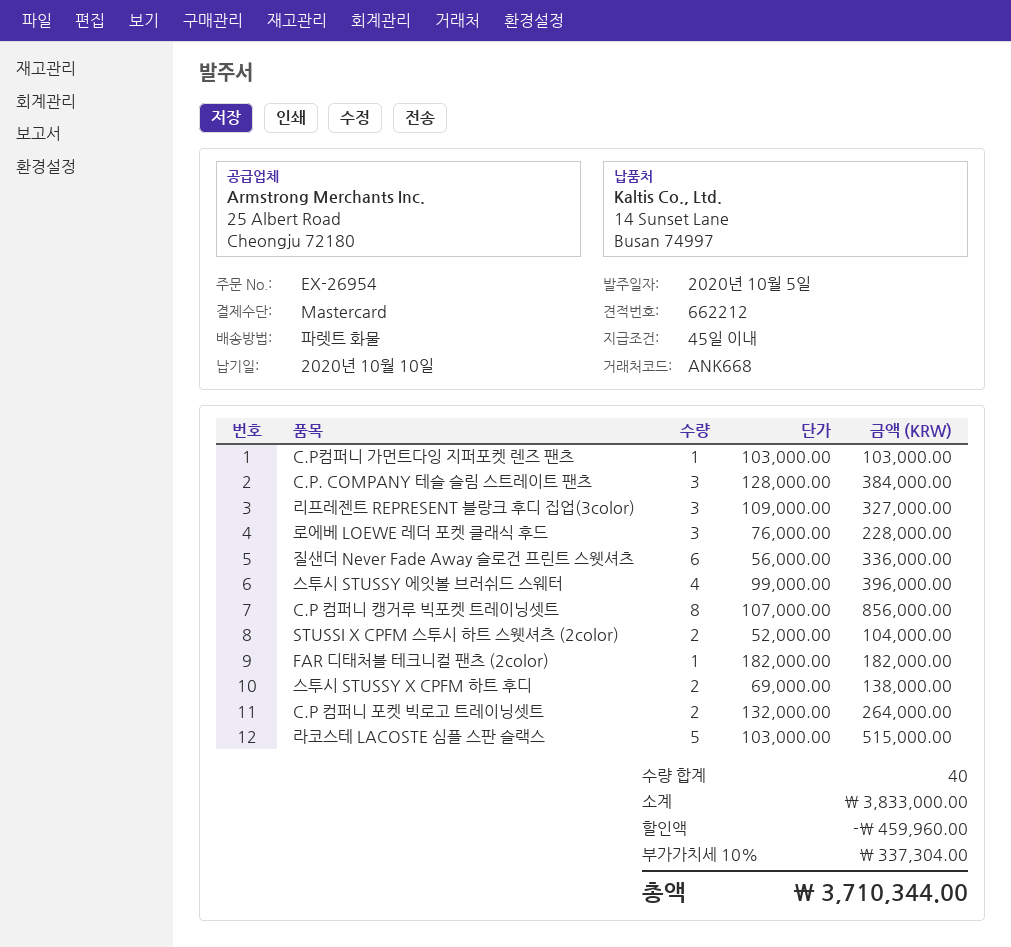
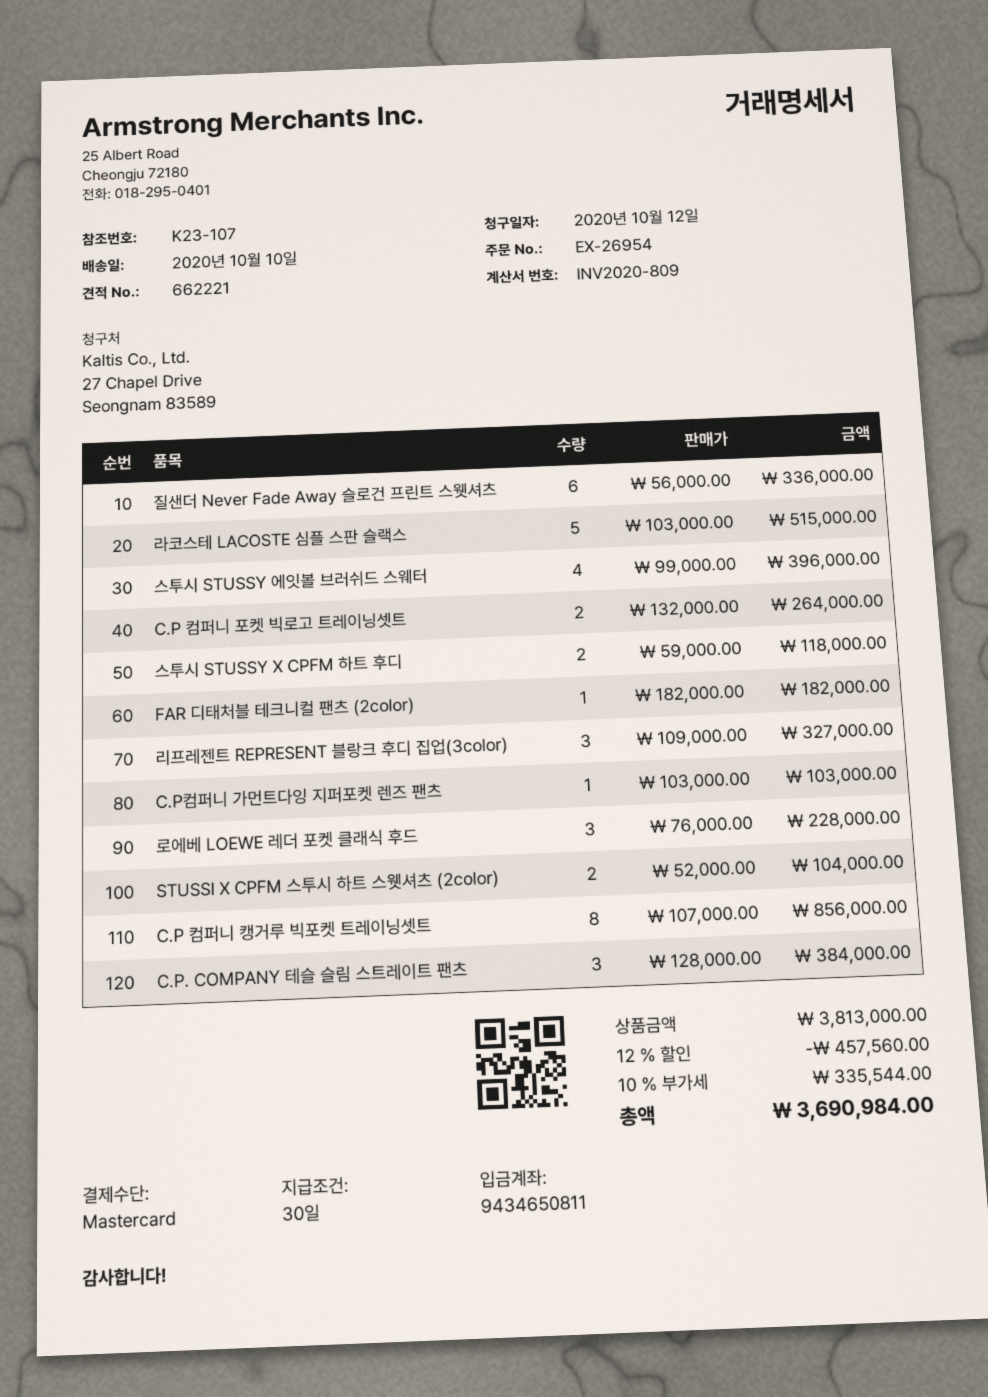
quote number: 662212 -> 662221
payment terms: 45 days -> 30 days
스투시 STUSSY X CPFM 하트 후디: 2 x 69000.00 = 138000.00 -> 2 x 59000.00 = 118000.00
subtotal: 3833000.00 -> 3813000.00
discount: 459960.00 -> 457560.00
tax: 10% = 337304.00 -> 10% = 335544.00
total: 3710344.00 -> 3690984.00

